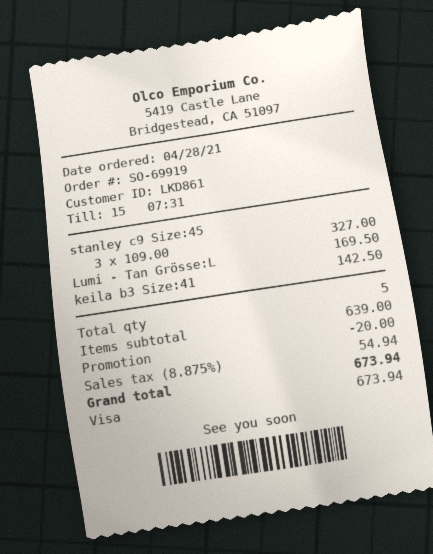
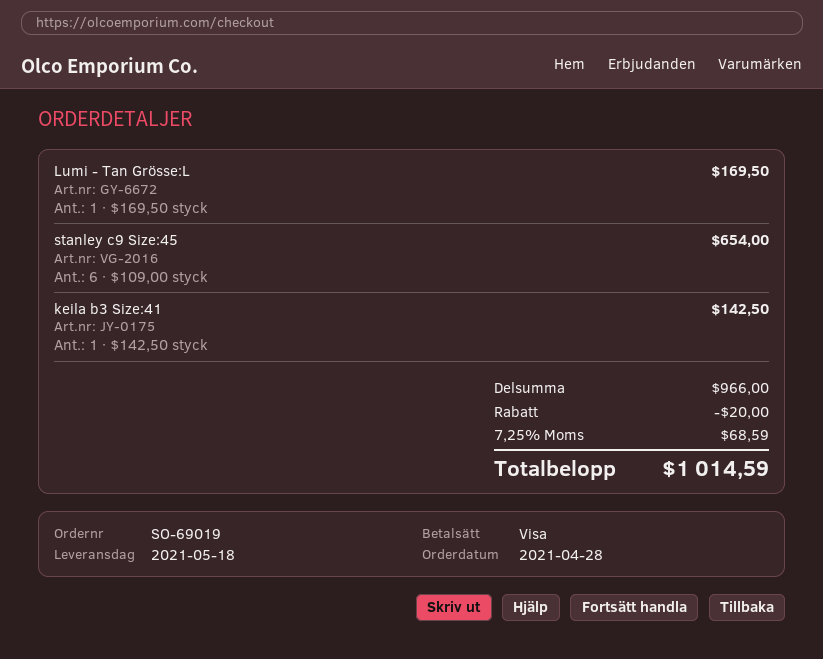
order number: SO-69919 -> SO-69019
stanley c9 Size:45: 3 x 109.00 = 327.00 -> 6 x 109.00 = 654.00
subtotal: 639.00 -> 966.00
tax: 8.875% = 54.94 -> 7.25% = 68.59
total: 673.94 -> 1014.59

